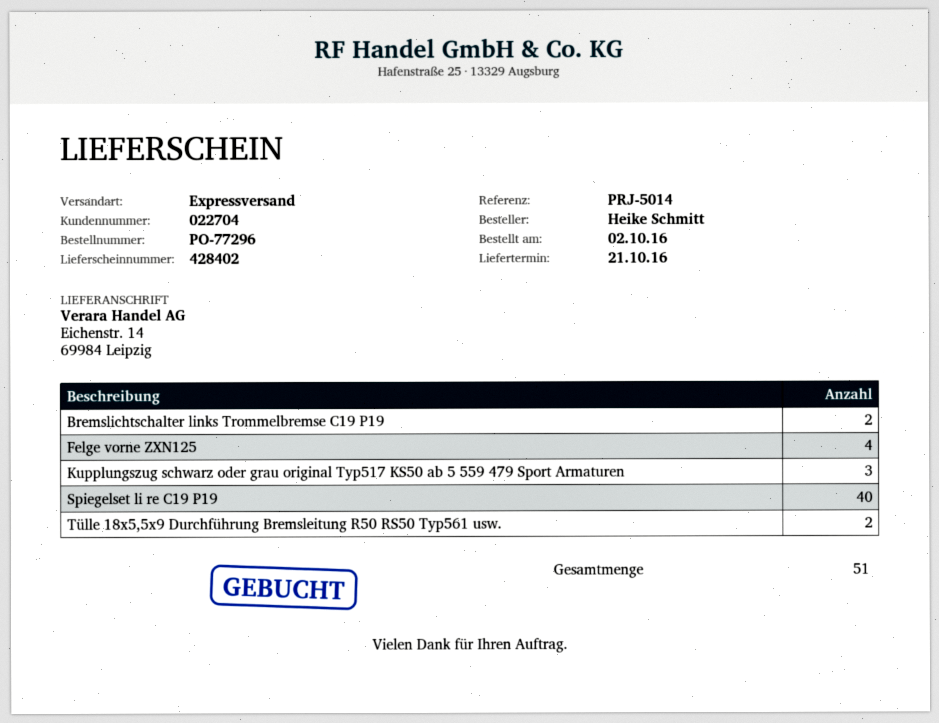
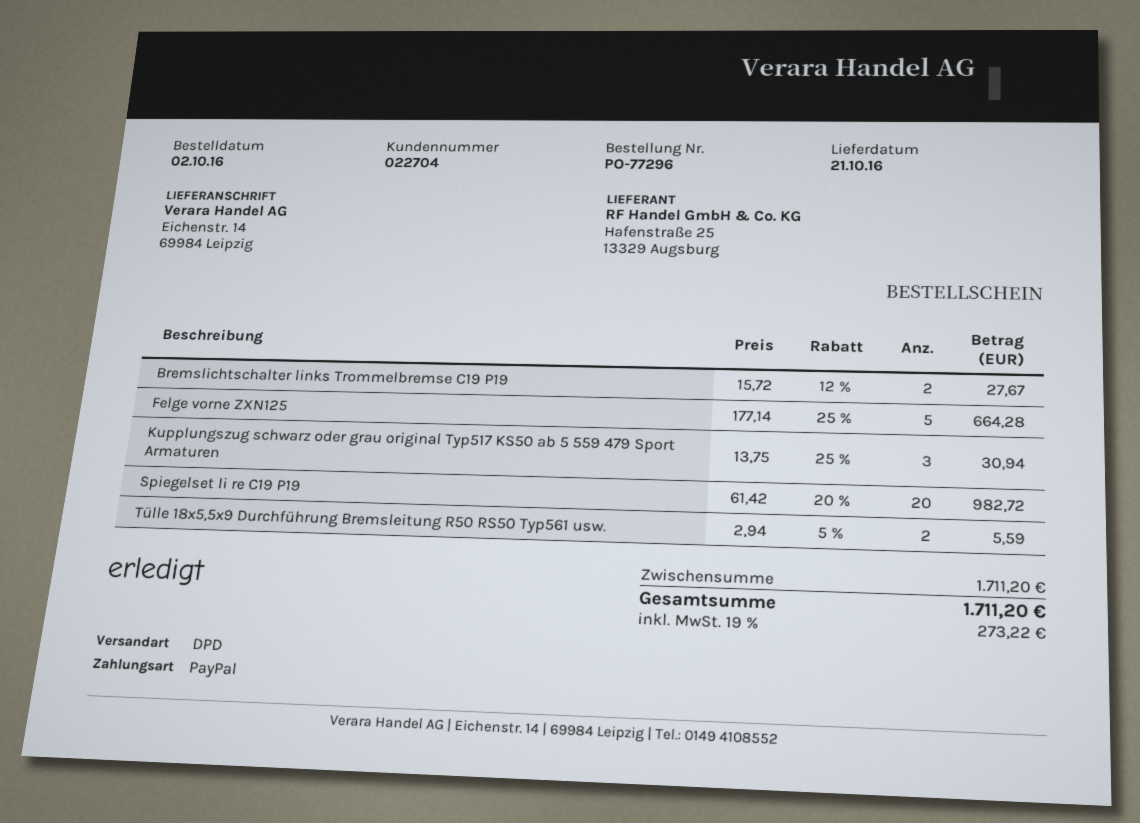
shipping method: express -> DPD
Felge vorne ZXN125: 4 -> 5
Spiegelset li re C19 P19: 40 -> 20

